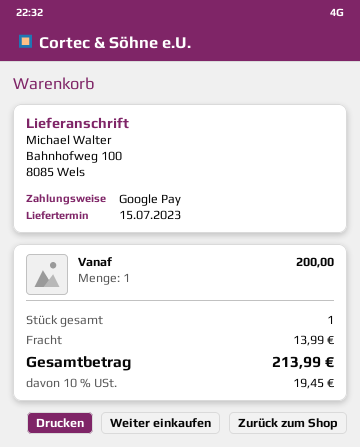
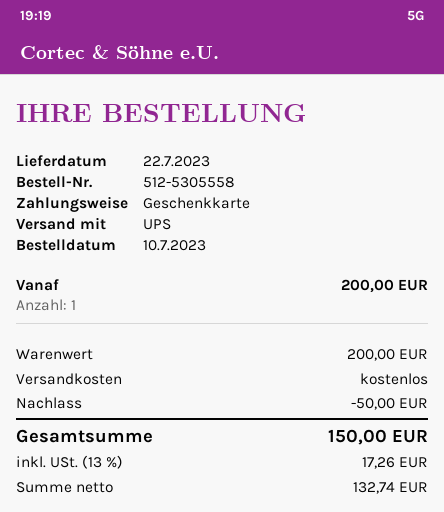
delivery date: 2023-07-15 -> 2023-07-22
payment method: Google Pay -> gift card
discount: none -> 50.00
shipping: 13.99 -> 0.00
tax: 10% = 19.45 -> 13% = 17.26
total: 213.99 -> 150.00

